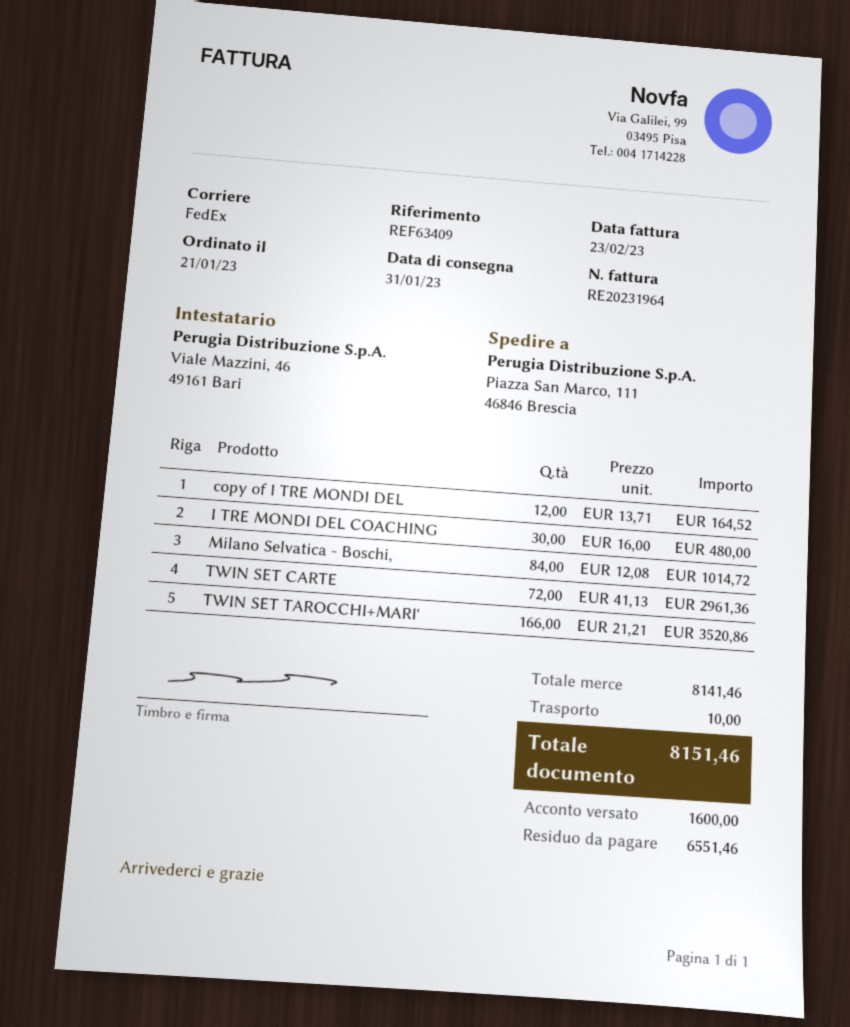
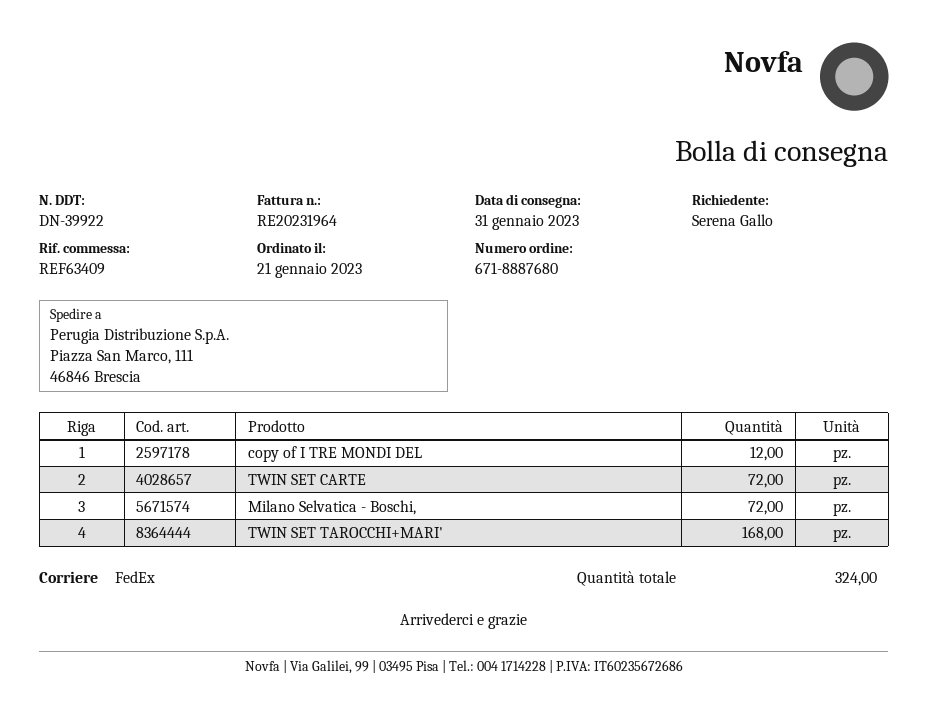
I TRE MONDI DEL COACHING: 30 -> none
Milano Selvatica - Boschi,: 84 -> 72
TWIN SET TAROCCHI+MARI': 166 -> 168

